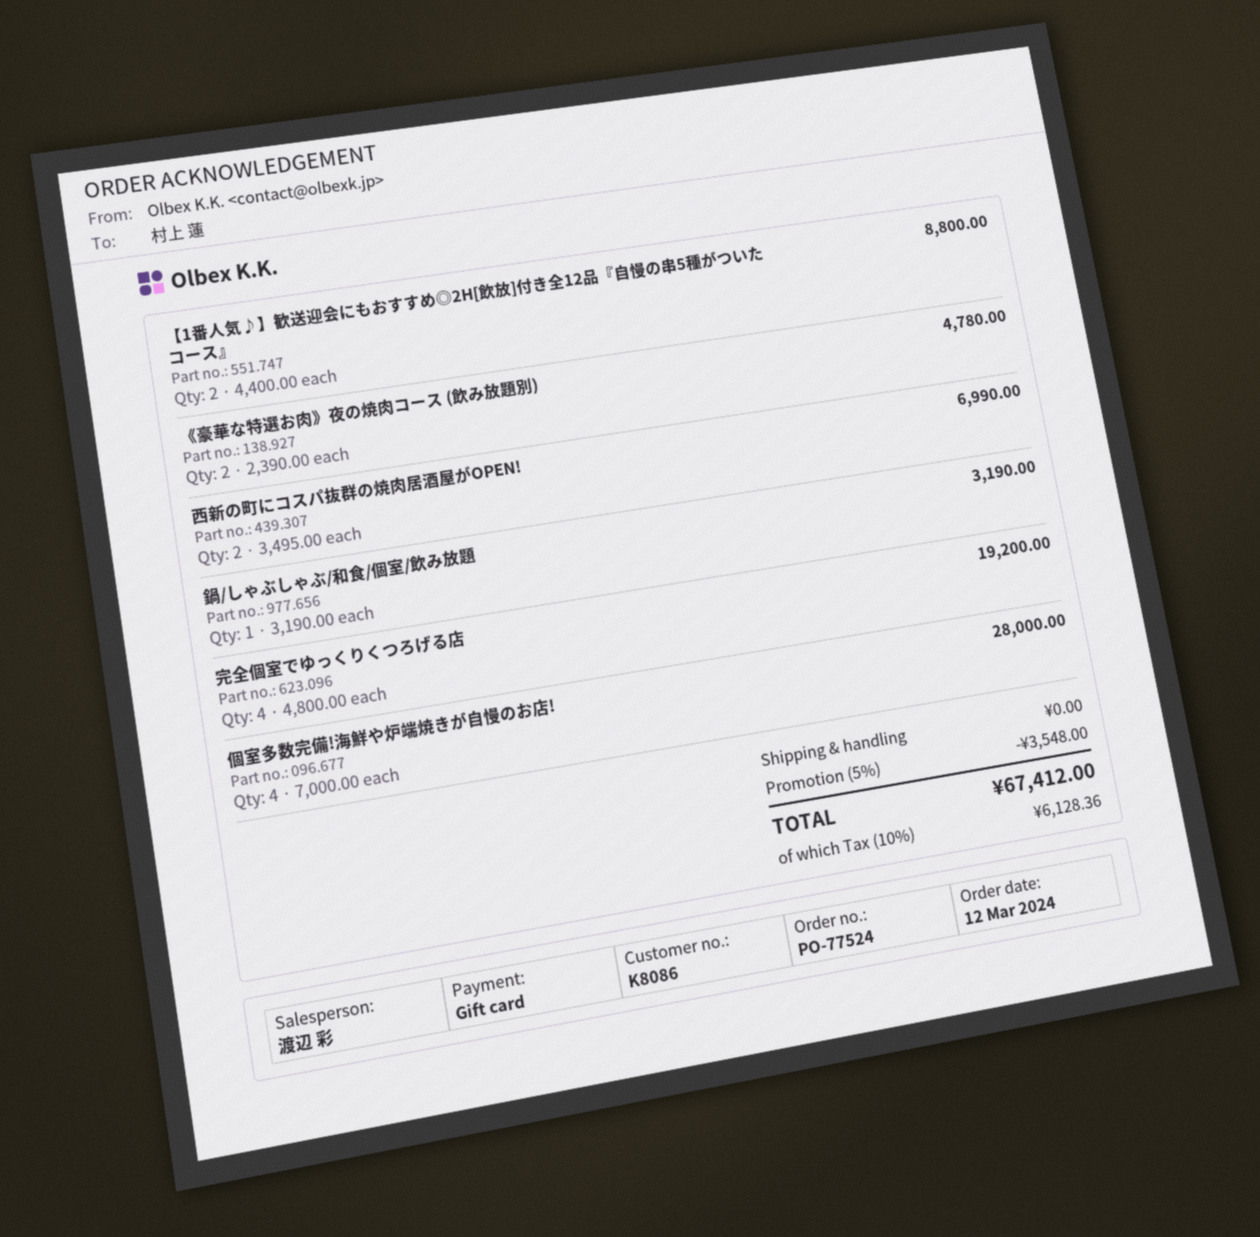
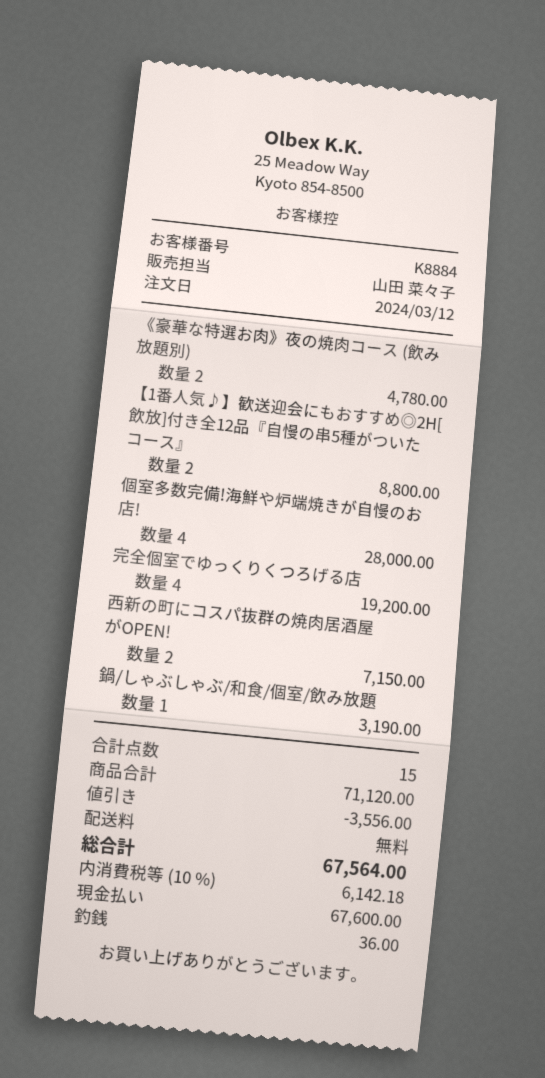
customer number: K8086 -> K8884
sales rep: 渡辺 彩 -> 山田 菜々子
payment method: gift card -> cash
西新の町にコスパ抜群の焼肉居酒屋がOPEN!: 2 for 6990.00 -> 2 for 7150.00
discount: 3548.00 -> 3556.00
tax: 10% = 6128.36 -> 10% = 6142.18
total: 67412.00 -> 67564.00

